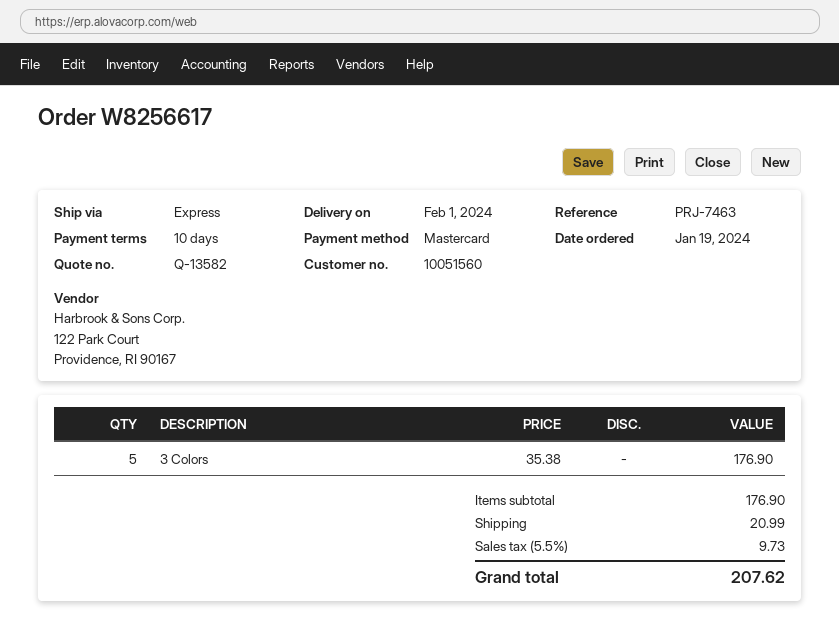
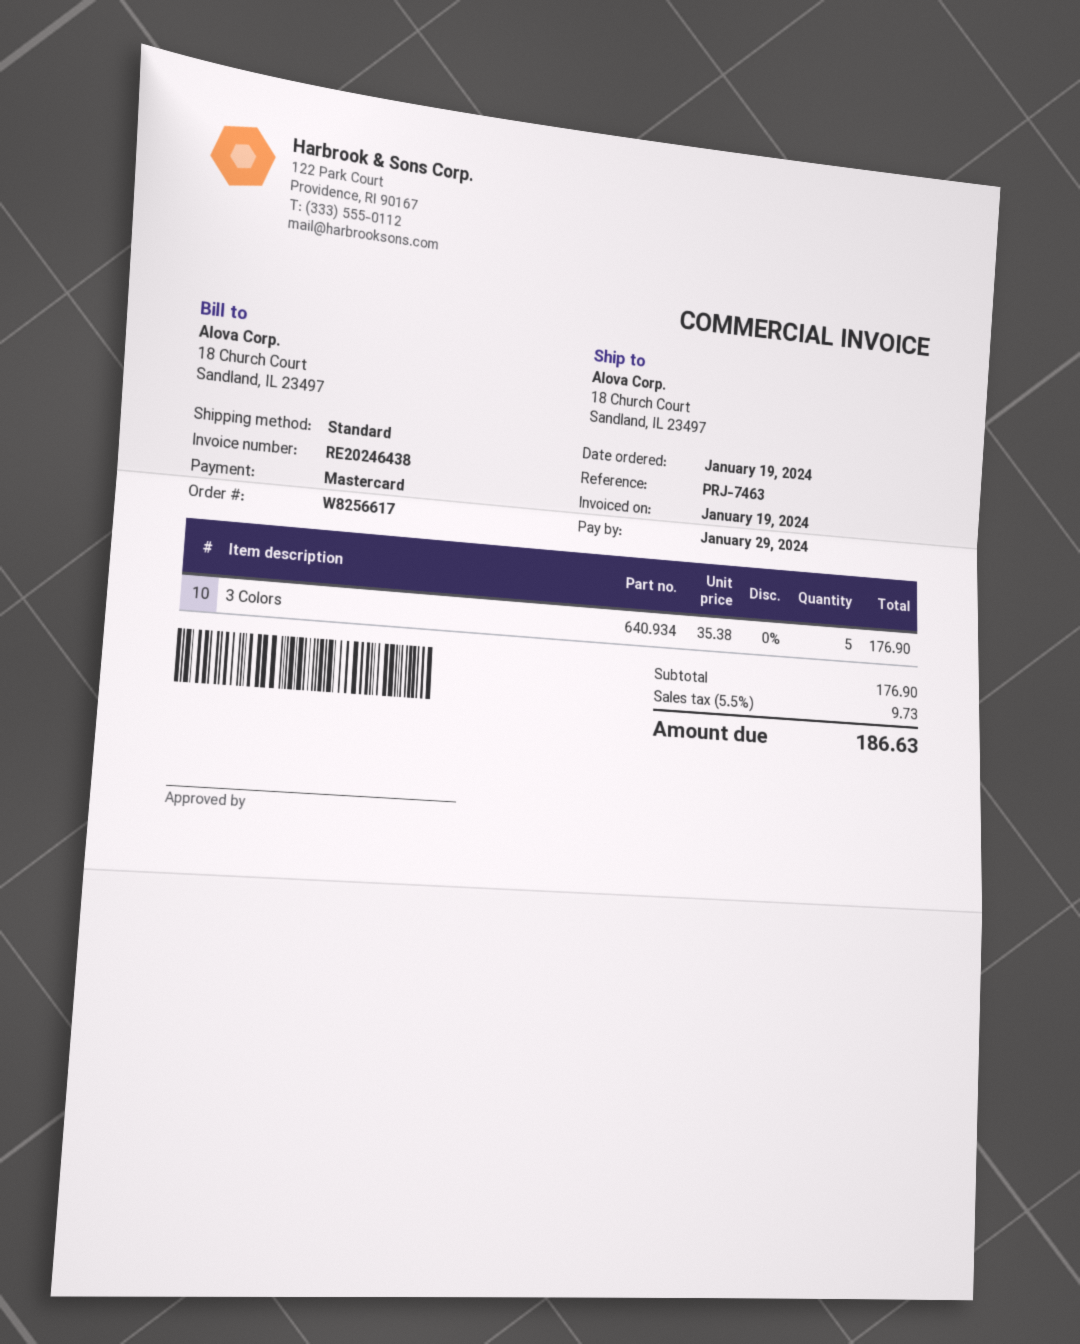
shipping method: express -> standard
shipping: 20.99 -> none
total: 207.62 -> 186.63

